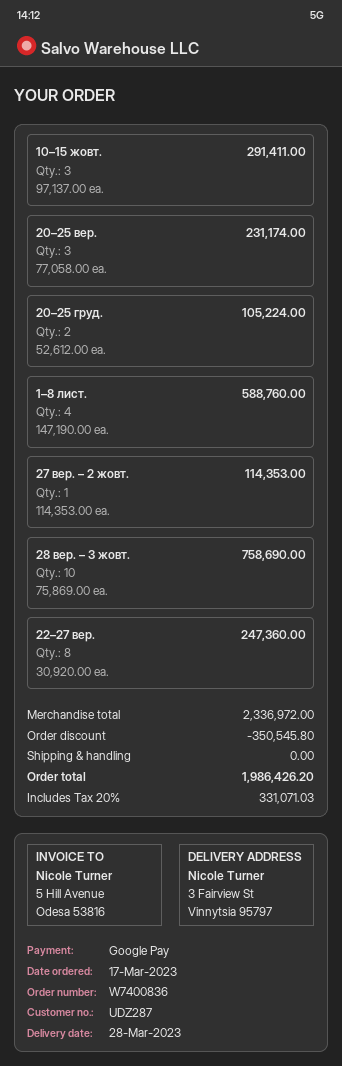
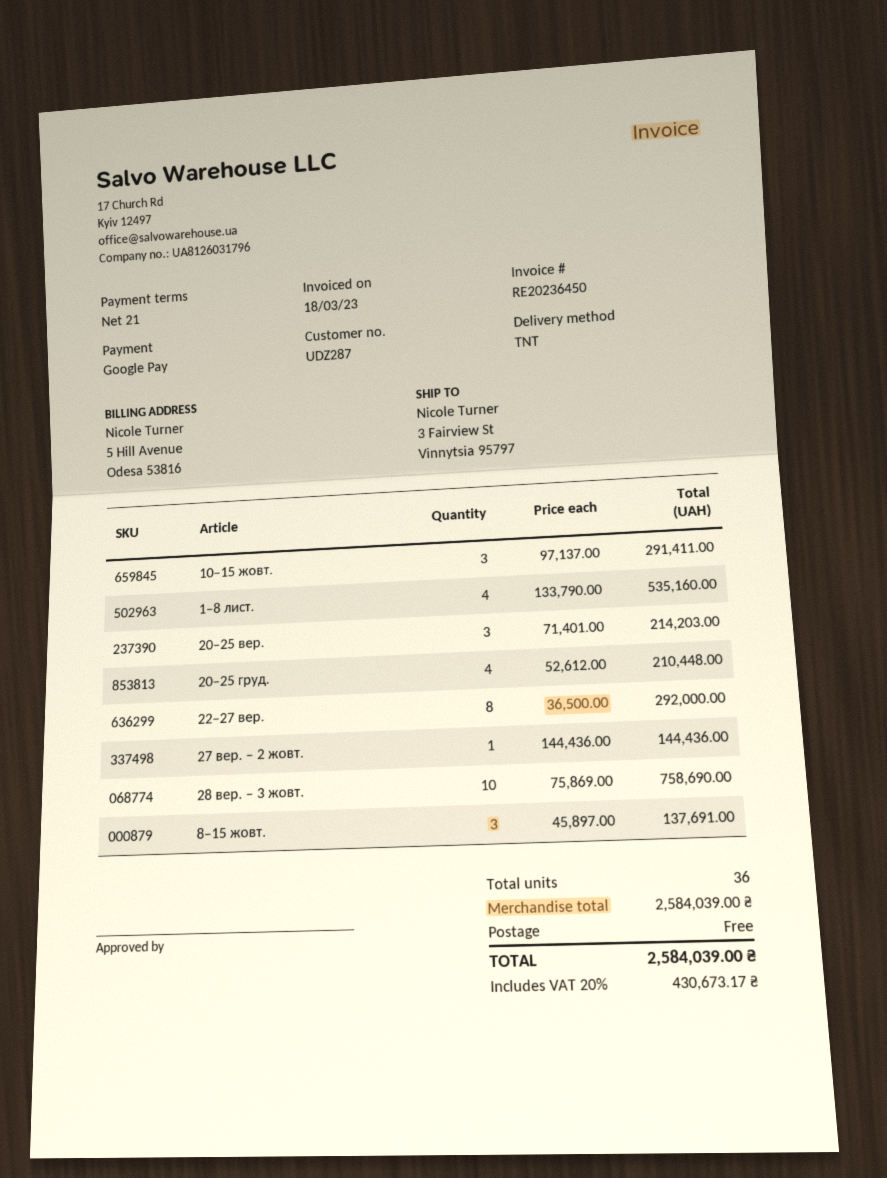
20–25 вер.: 3 x 77058.00 = 231174.00 -> 3 x 71401.00 = 214203.00
20–25 груд.: 2 x 52612.00 = 105224.00 -> 4 x 52612.00 = 210448.00
1–8 лист.: 4 x 147190.00 = 588760.00 -> 4 x 133790.00 = 535160.00
27 вер. – 2 жовт.: 1 x 114353.00 = 114353.00 -> 1 x 144436.00 = 144436.00
22–27 вер.: 8 x 30920.00 = 247360.00 -> 8 x 36500.00 = 292000.00
8–15 жовт.: none -> 3 x 45897.00 = 137691.00
subtotal: 2336972.00 -> 2584039.00
discount: 350545.80 -> none
tax: 20% = 331071.03 -> 20% = 430673.17
total: 1986426.20 -> 2584039.00

